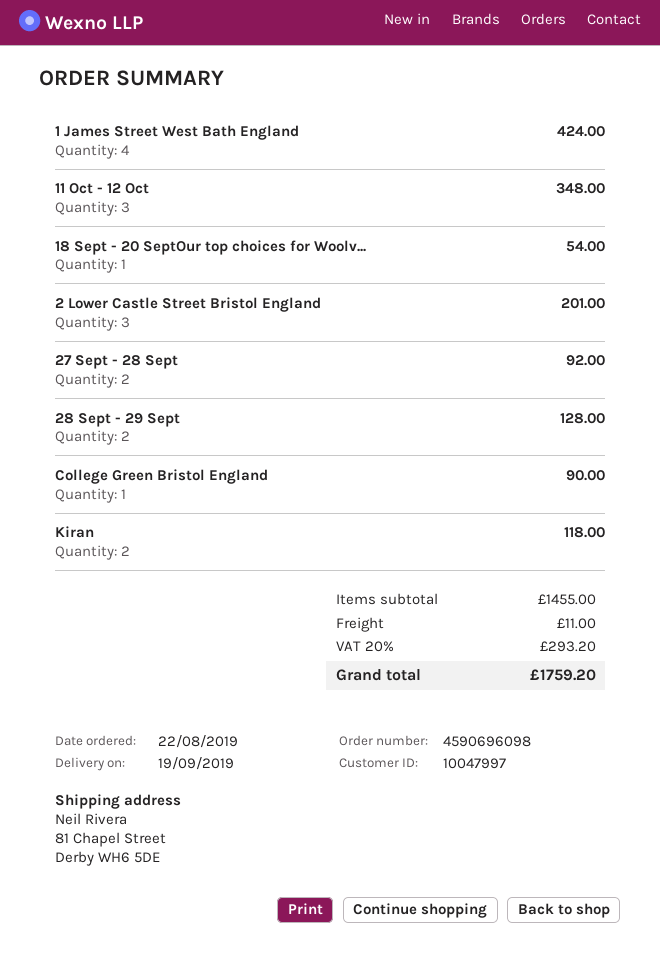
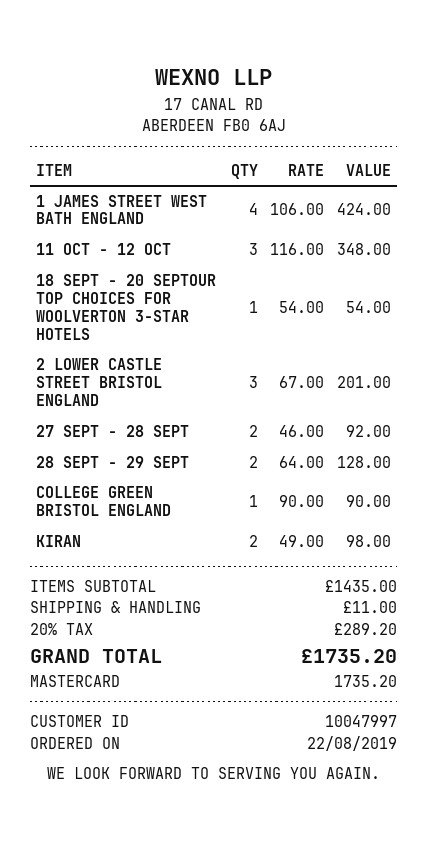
Kiran: 2 for 118.00 -> 2 for 98.00
subtotal: 1455.00 -> 1435.00
tax: 20% = 293.20 -> 20% = 289.20
total: 1759.20 -> 1735.20

